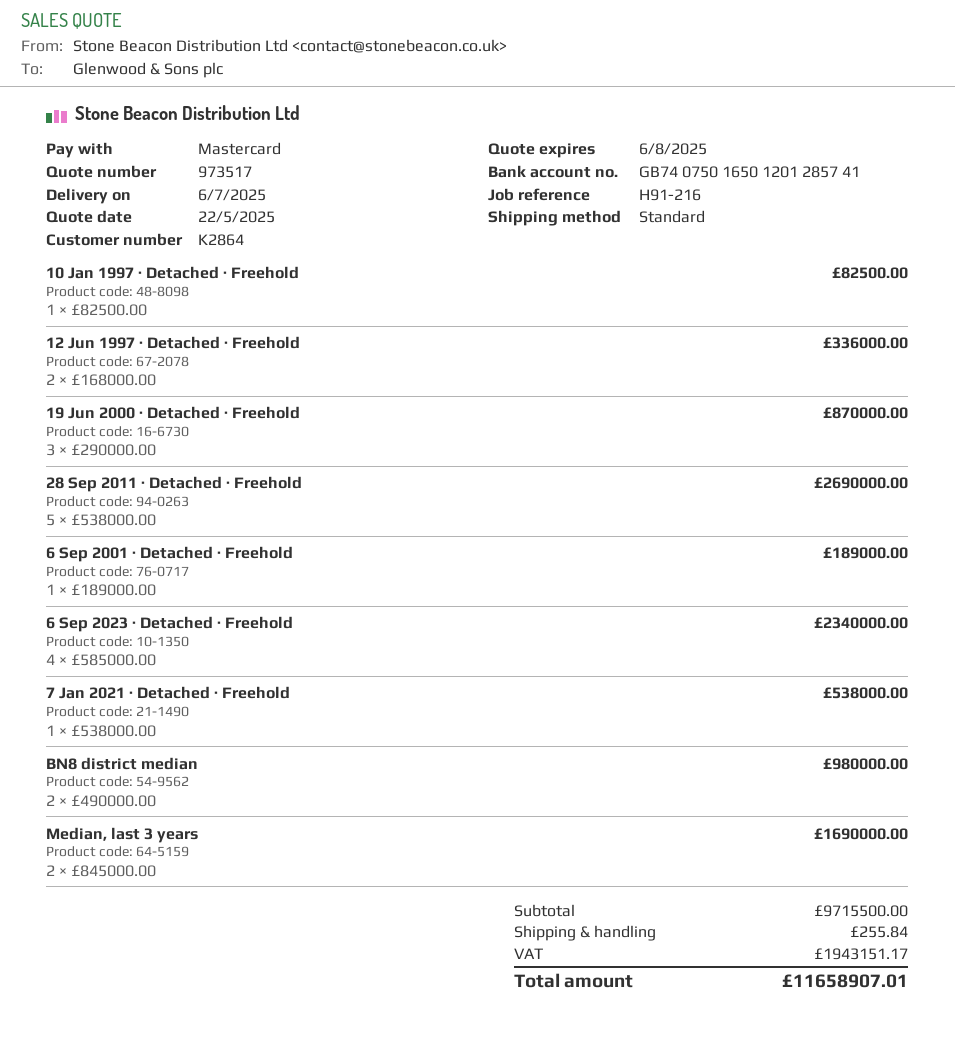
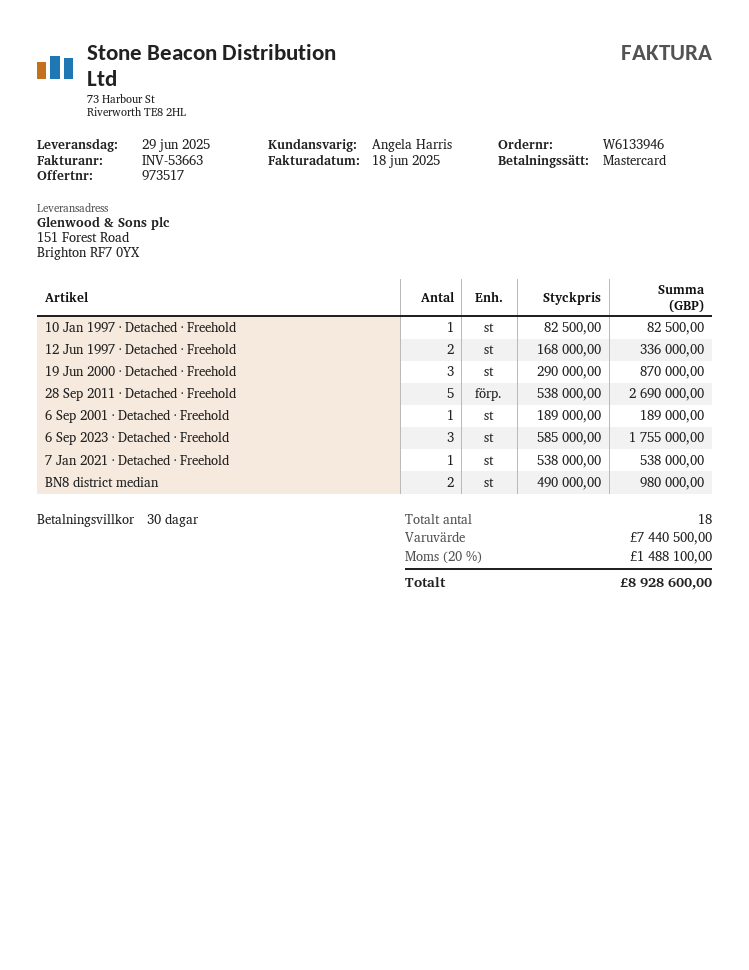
delivery date: 2025-07-06 -> 2025-06-29
6 Sep 2023 · Detached · Freehold: 4 x 585000.00 = 2340000.00 -> 3 x 585000.00 = 1755000.00
Median, last 3 years: 2 x 845000.00 = 1690000.00 -> none
subtotal: 9715500.00 -> 7440500.00
shipping: 255.84 -> none
tax: 1943151.17 -> 1488100.00
total: 11658907.01 -> 8928600.00

